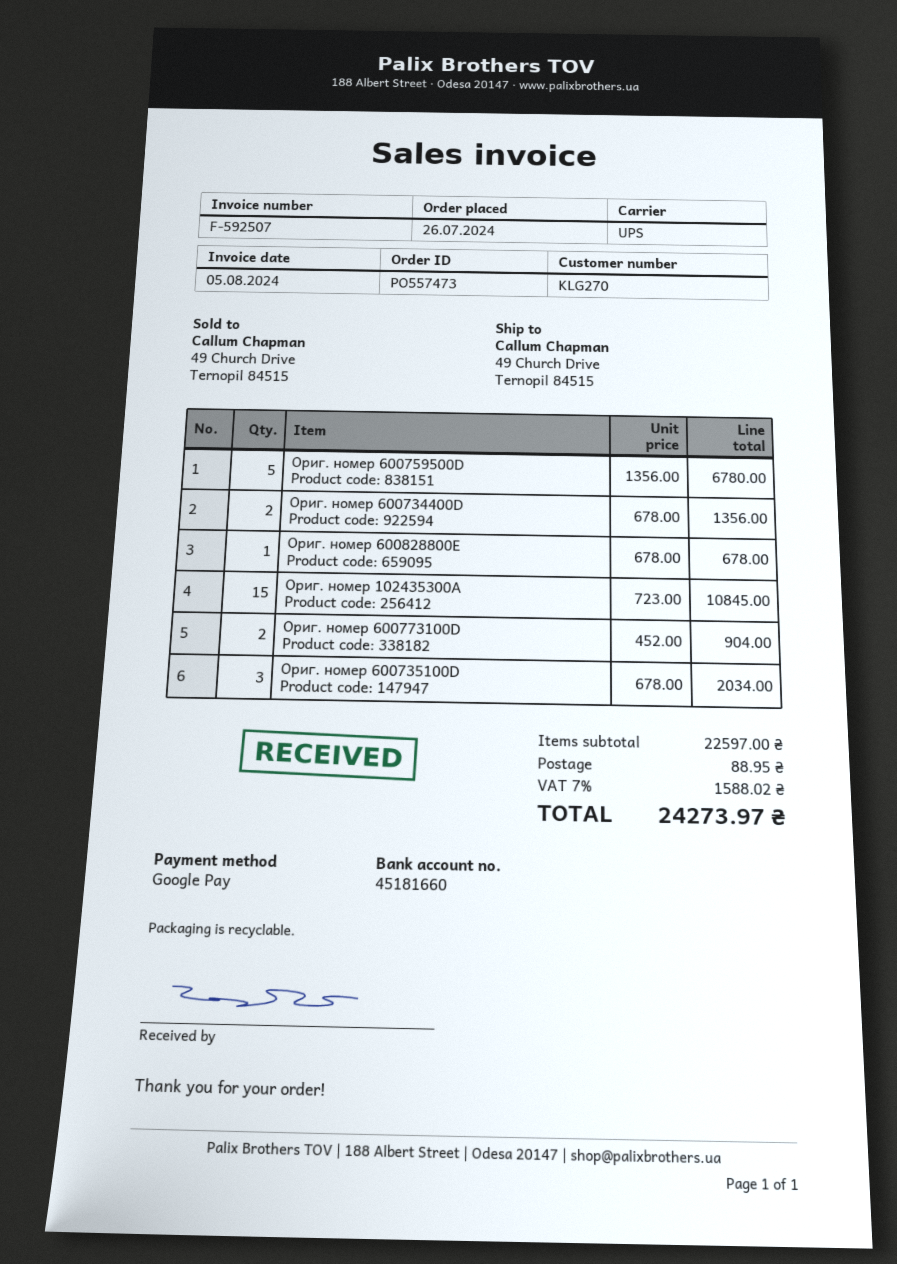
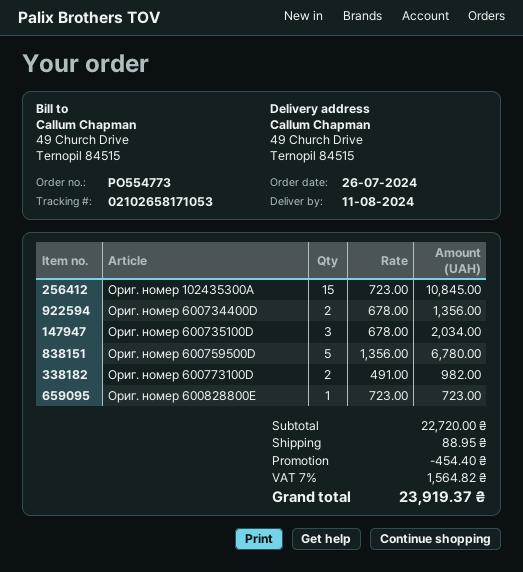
order number: PO557473 -> PO554773
Ориг. номер 600828800E: 1 x 678.00 = 678.00 -> 1 x 723.00 = 723.00
Ориг. номер 600773100D: 2 x 452.00 = 904.00 -> 2 x 491.00 = 982.00
subtotal: 22597.00 -> 22720.00
discount: none -> 454.40
tax: 7% = 1588.02 -> 7% = 1564.82
total: 24273.97 -> 23919.37

